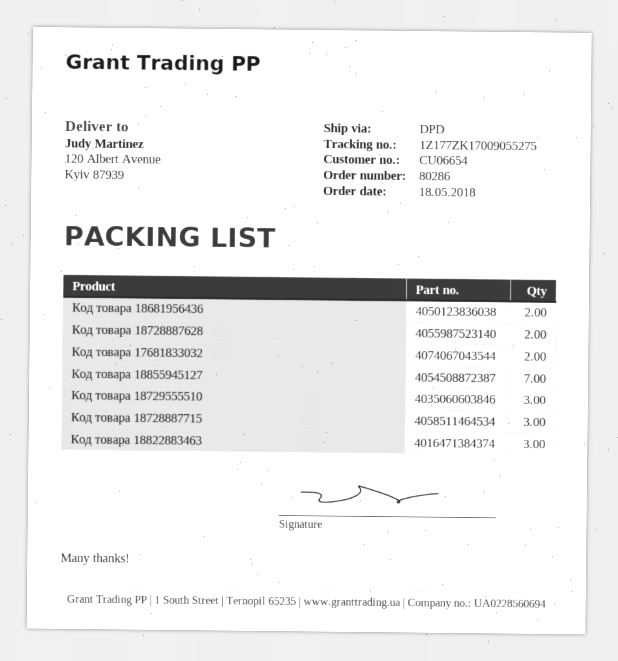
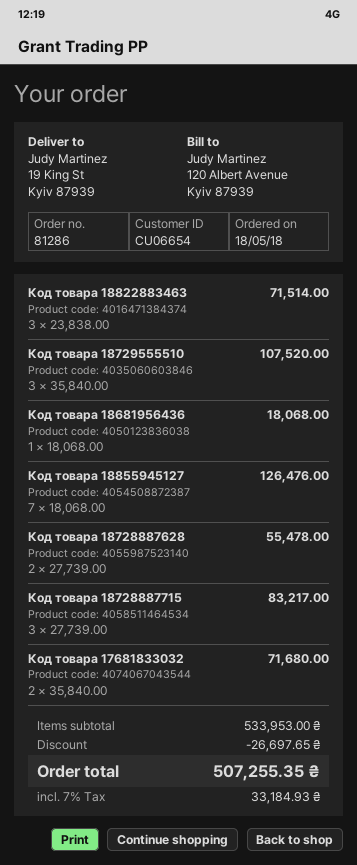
order number: 80286 -> 81286
ship to: 120 Albert Avenue, Kyiv 87939 -> 19 King St, Kyiv 87939
Код товара 18681956436: 2 -> 1

